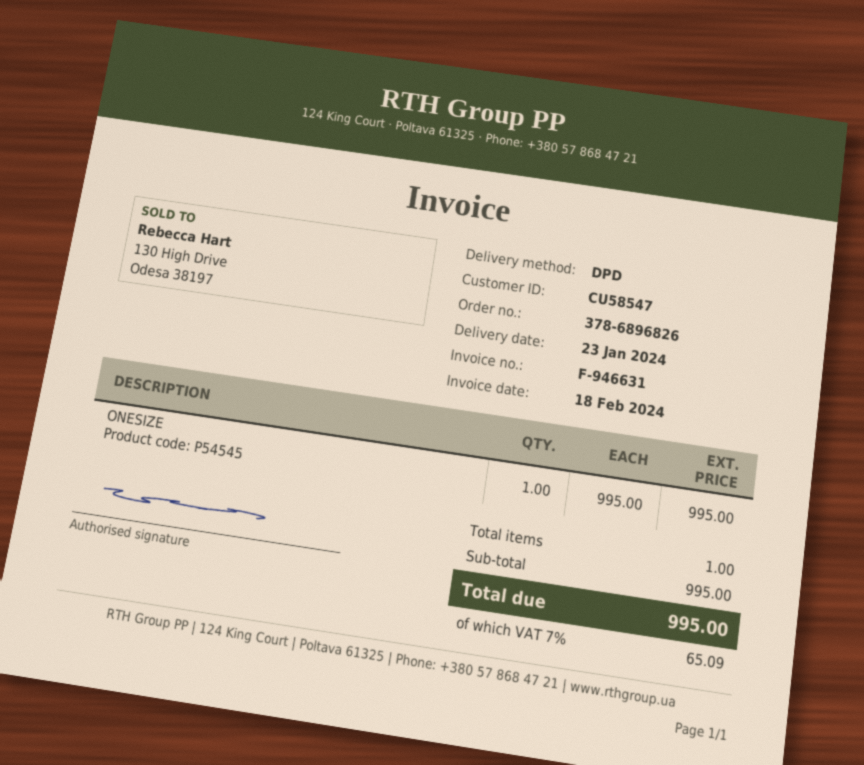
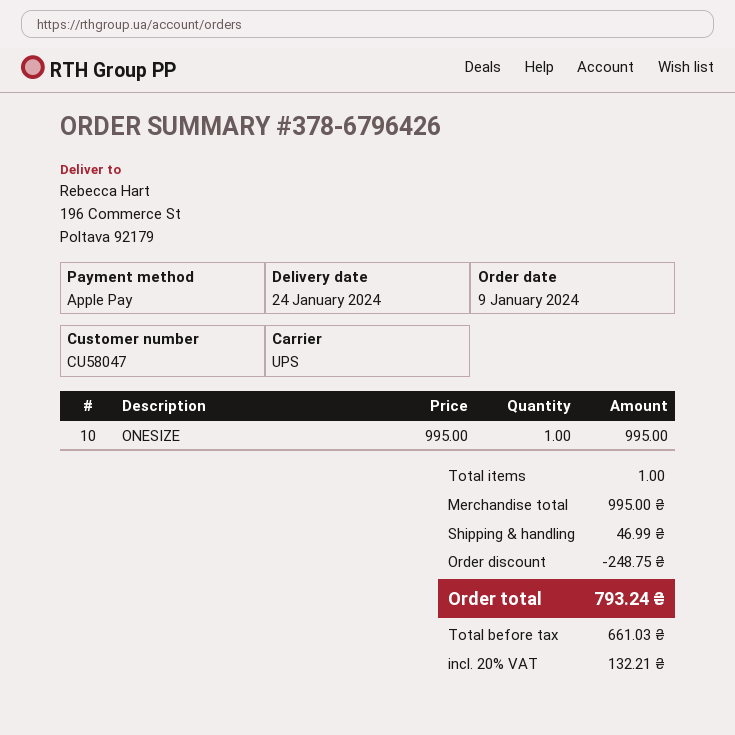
order number: 378-6896826 -> 378-6796426
delivery date: 2024-01-23 -> 2024-01-24
customer number: CU58547 -> CU58047
shipping method: DPD -> UPS
discount: none -> 248.75
shipping: none -> 46.99
tax: 7% = 65.09 -> 20% = 132.21
total: 995.00 -> 793.24

